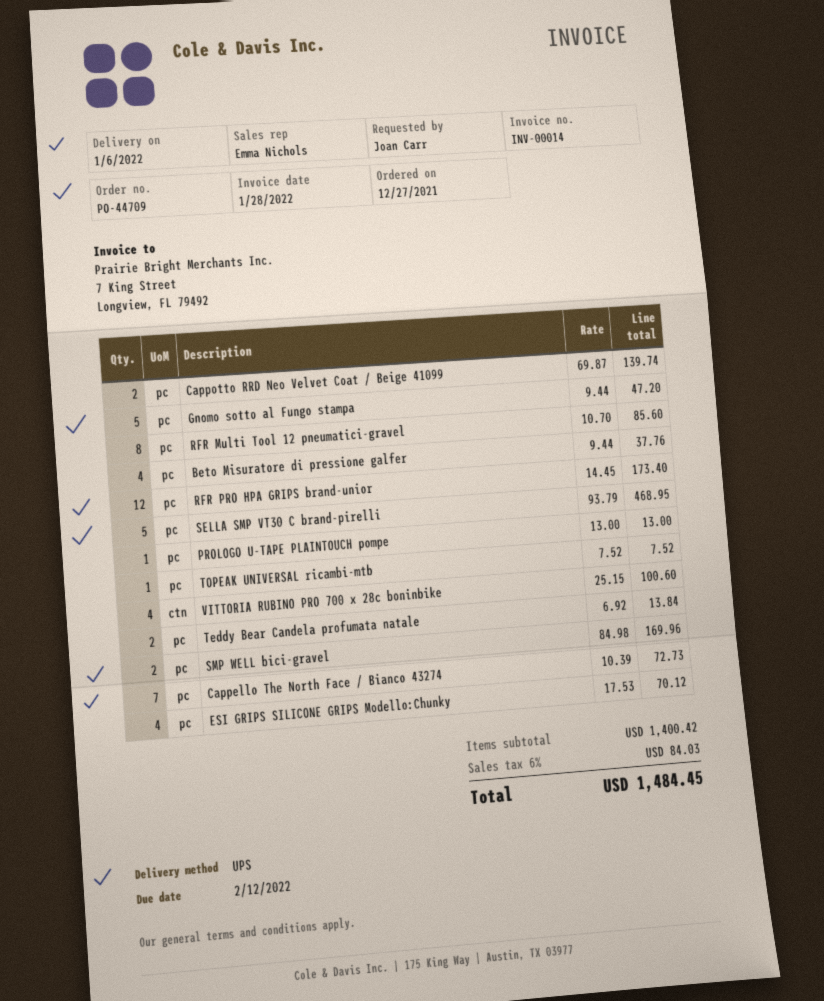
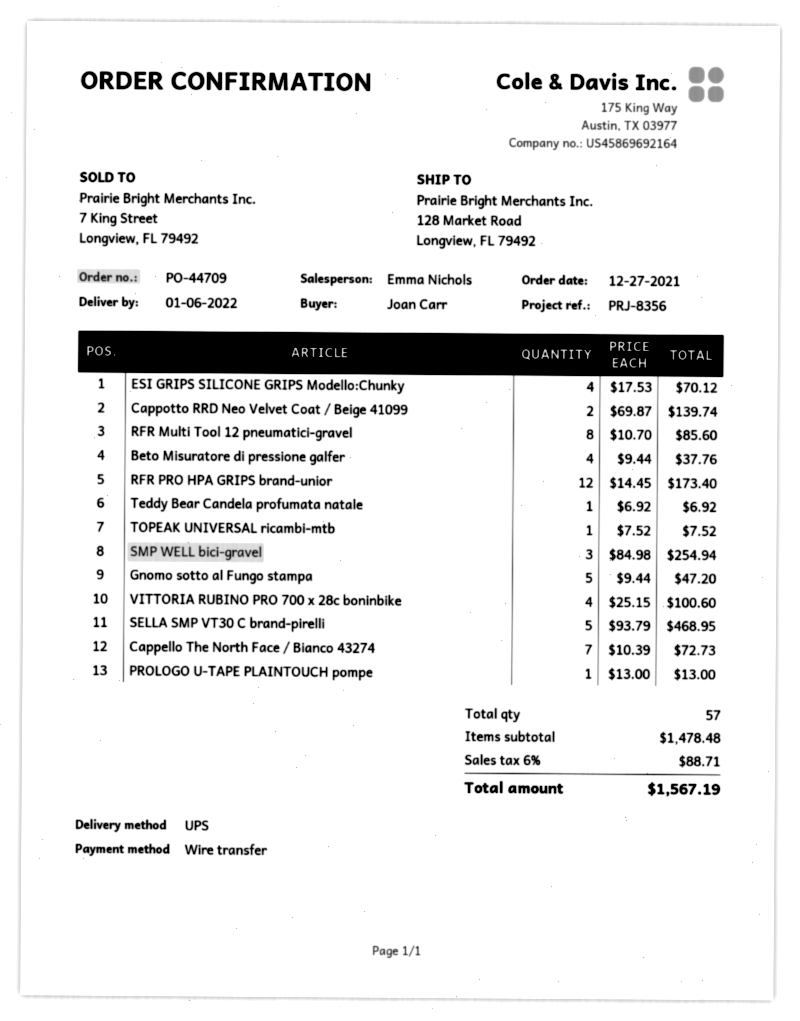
Teddy Bear Candela profumata natale: 2 x 6.92 = 13.84 -> 1 x 6.92 = 6.92
SMP WELL bici-gravel: 2 x 84.98 = 169.96 -> 3 x 84.98 = 254.94
subtotal: 1400.42 -> 1478.48
tax: 6% = 84.03 -> 6% = 88.71
total: 1484.45 -> 1567.19

